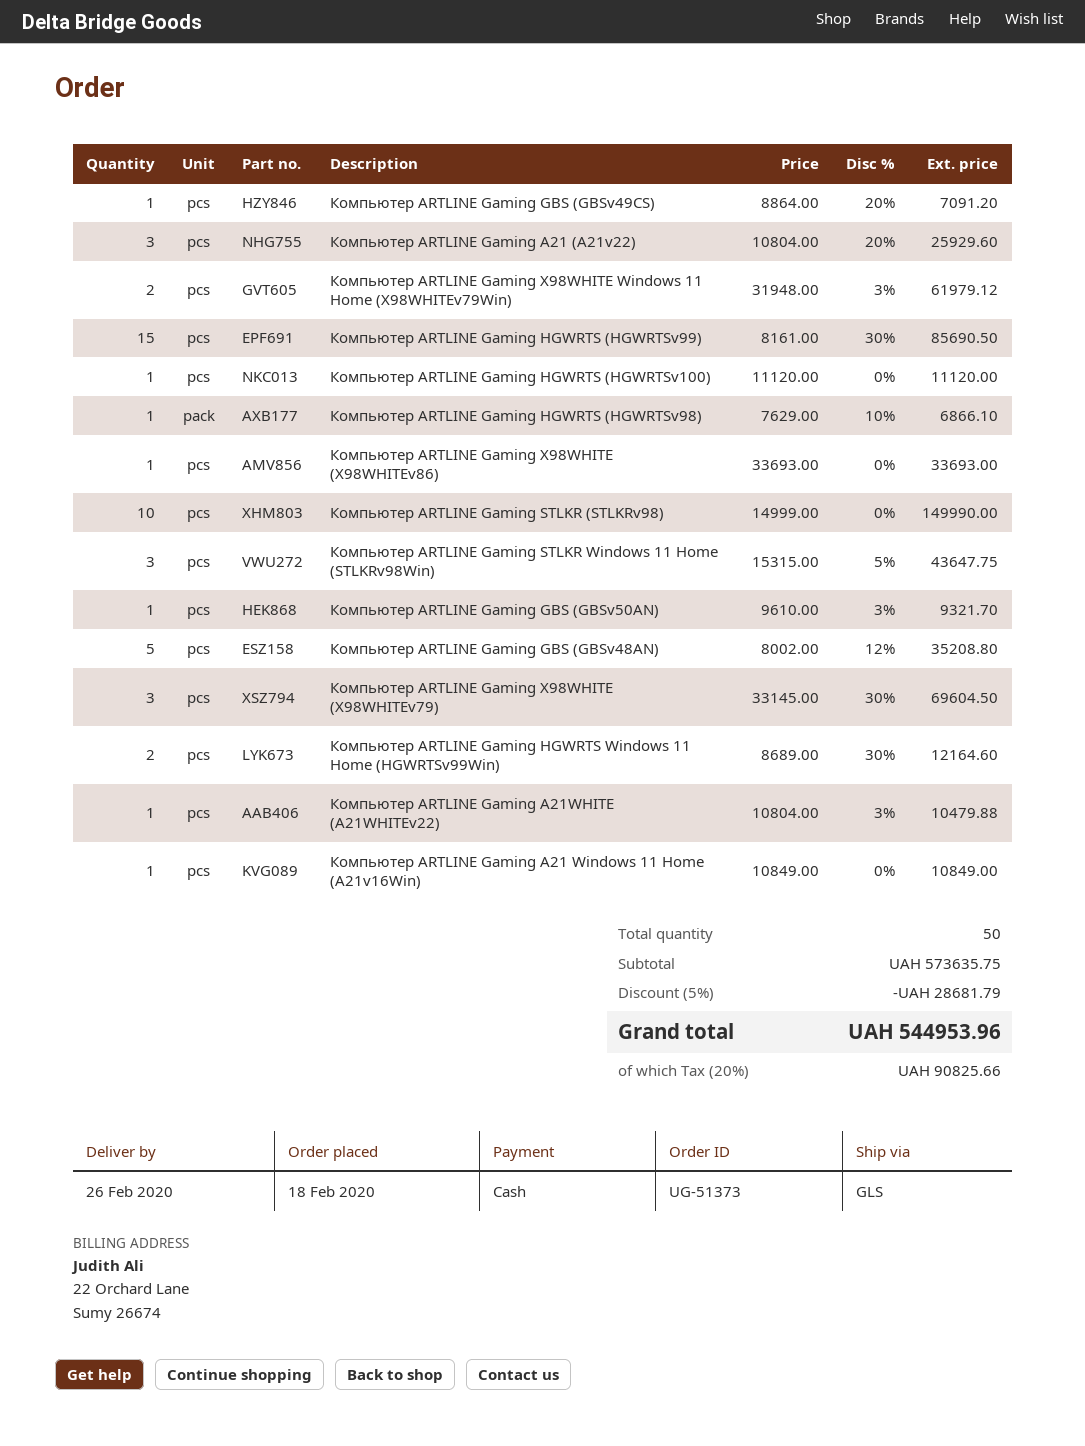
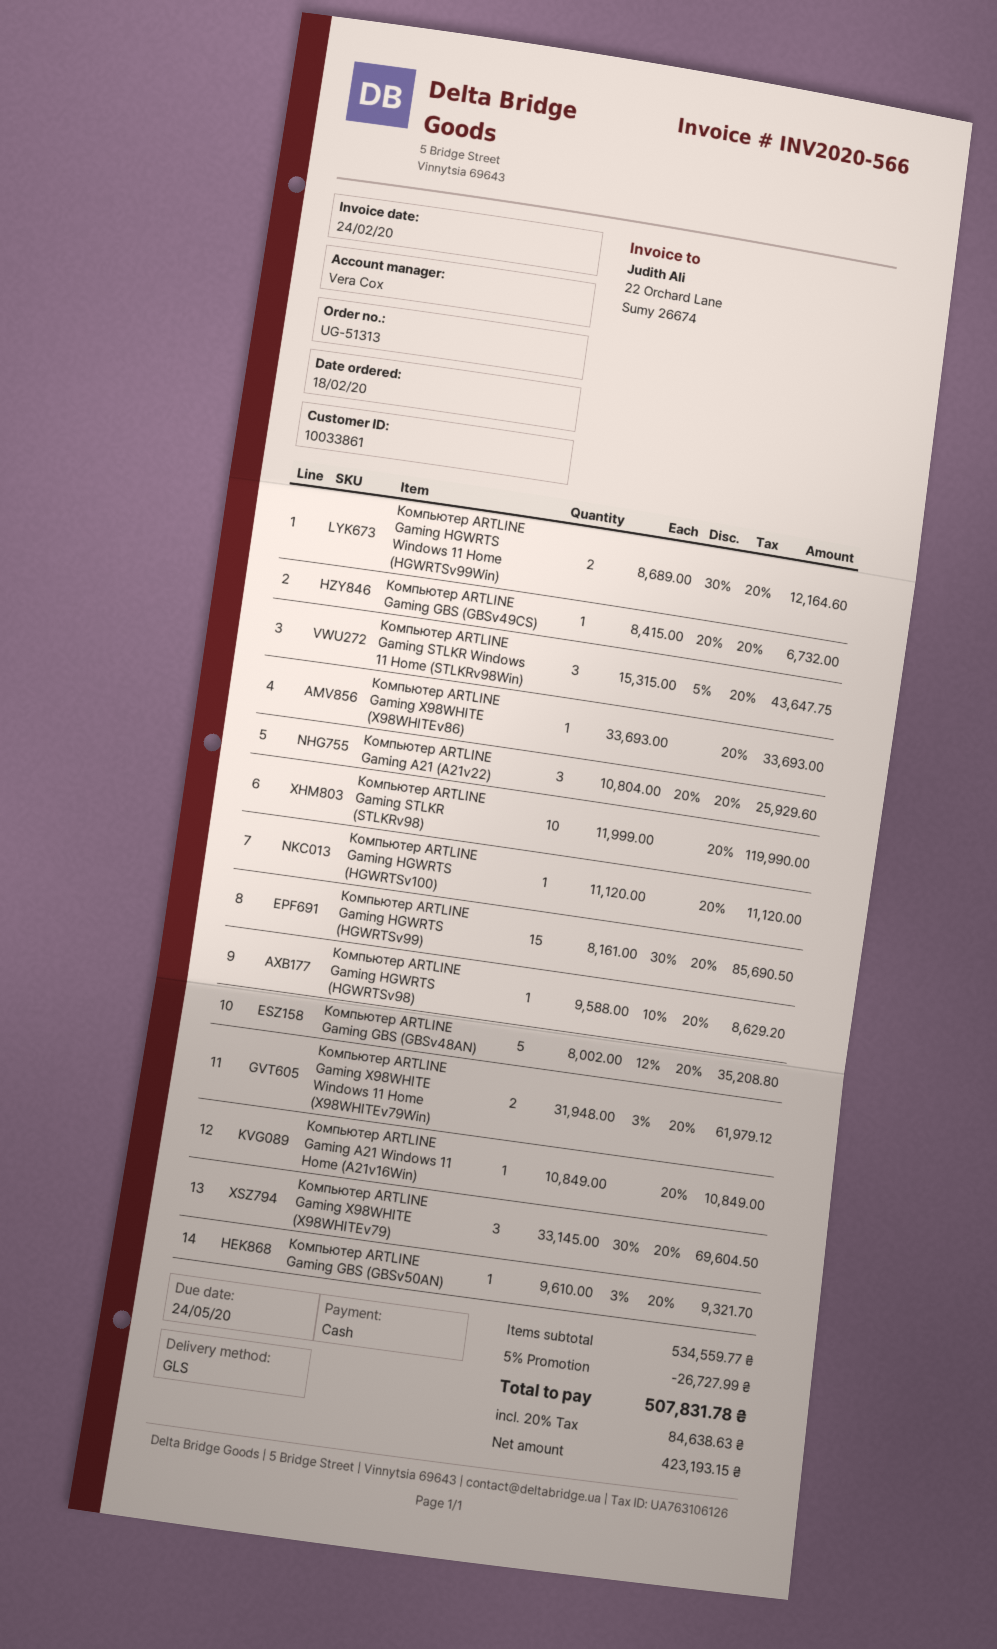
order number: UG-51373 -> UG-51313
Компьютер ARTLINE Gaming GBS (GBSv49CS): 1 x 8864.00 - 20% = 7091.20 -> 1 x 8415.00 - 20% = 6732.00
Компьютер ARTLINE Gaming HGWRTS (HGWRTSv98): 1 x 7629.00 - 10% = 6866.10 -> 1 x 9588.00 - 10% = 8629.20
Компьютер ARTLINE Gaming STLKR (STLKRv98): 10 x 14999.00 = 149990.00 -> 10 x 11999.00 = 119990.00
Компьютер ARTLINE Gaming A21WHITE (A21WHITEv22): 1 x 10804.00 - 3% = 10479.88 -> none
subtotal: 573635.75 -> 534559.77
discount: 5% = 28681.79 -> 5% = 26727.99
tax: 20% = 90825.66 -> 20% = 84638.63
total: 544953.96 -> 507831.78

